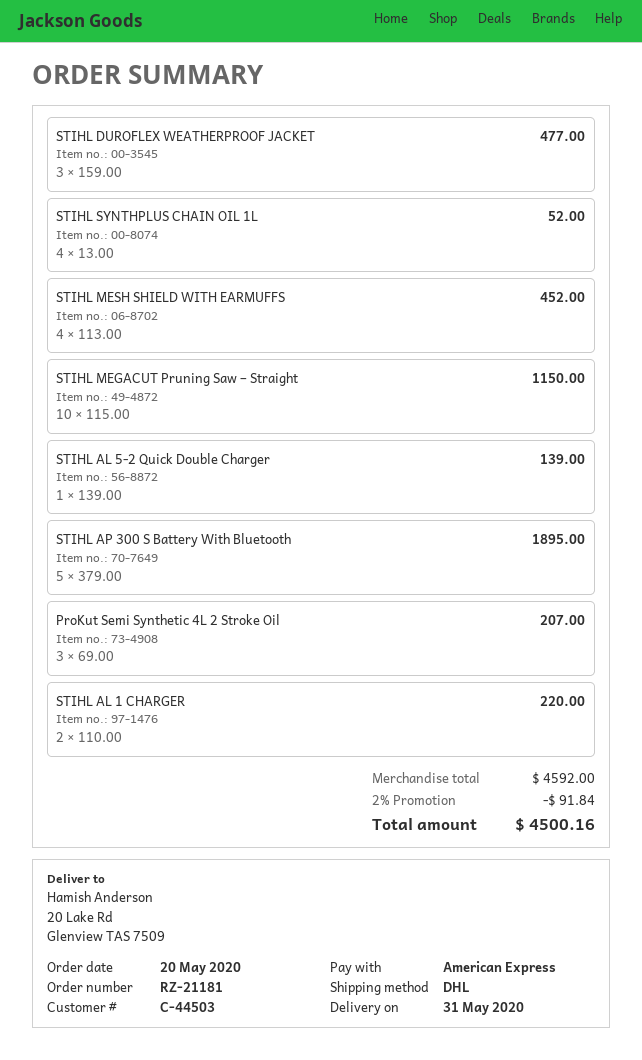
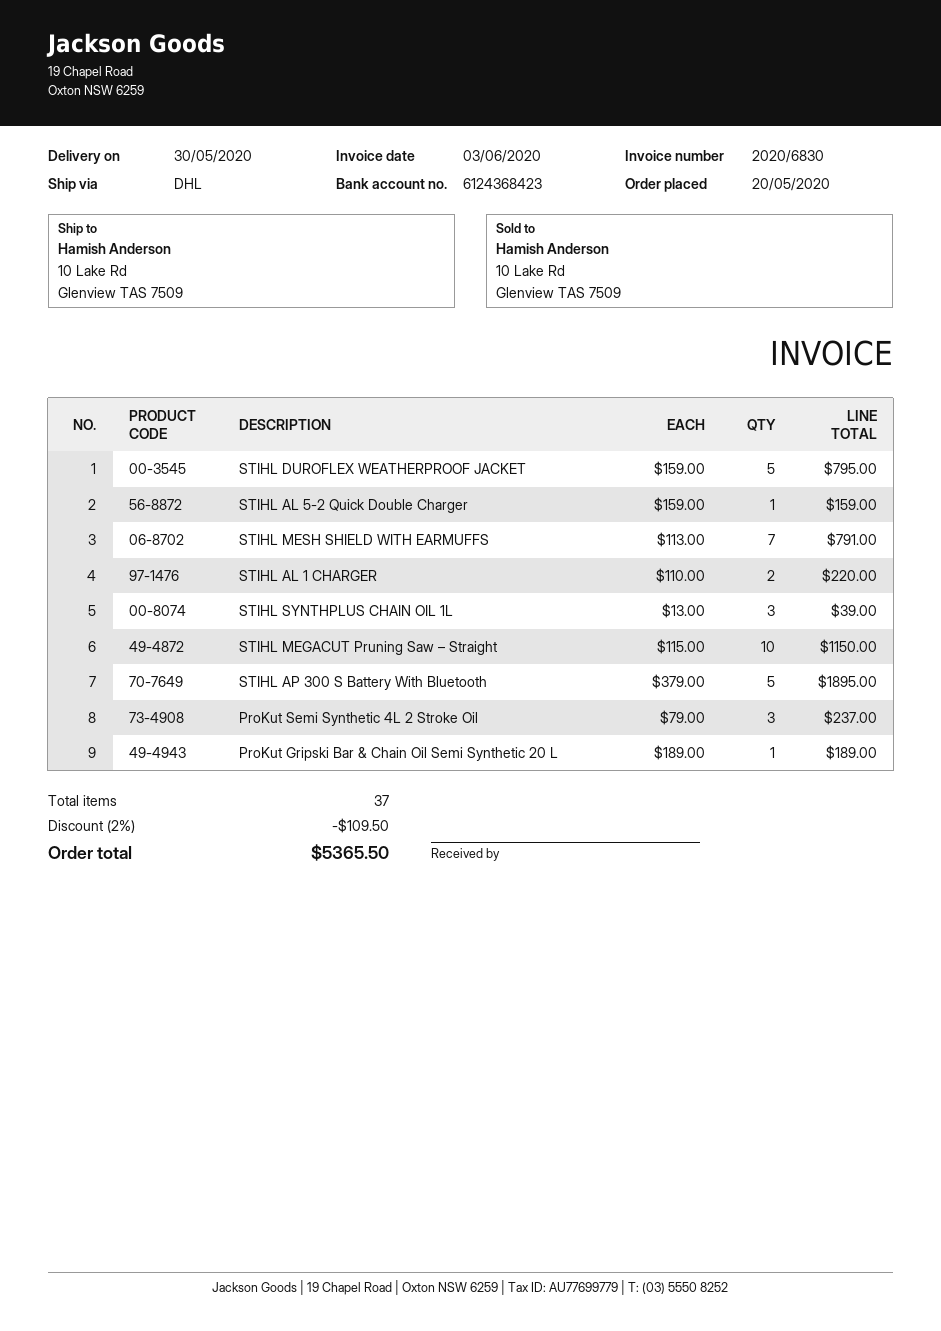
delivery date: 2020-05-31 -> 2020-05-30
ship to: 20 Lake Rd, Glenview TAS 7509 -> 10 Lake Rd, Glenview TAS 7509
STIHL DUROFLEX WEATHERPROOF JACKET: 3 x 159.00 = 477.00 -> 5 x 159.00 = 795.00
STIHL SYNTHPLUS CHAIN OIL 1L: 4 x 13.00 = 52.00 -> 3 x 13.00 = 39.00
STIHL MESH SHIELD WITH EARMUFFS: 4 x 113.00 = 452.00 -> 7 x 113.00 = 791.00
STIHL AL 5-2 Quick Double Charger: 1 x 139.00 = 139.00 -> 1 x 159.00 = 159.00
ProKut Semi Synthetic 4L 2 Stroke Oil: 3 x 69.00 = 207.00 -> 3 x 79.00 = 237.00
ProKut Gripski Bar & Chain Oil Semi Synthetic 20 L: none -> 1 x 189.00 = 189.00
discount: 2% = 91.84 -> 2% = 109.50
total: 4500.16 -> 5365.50

